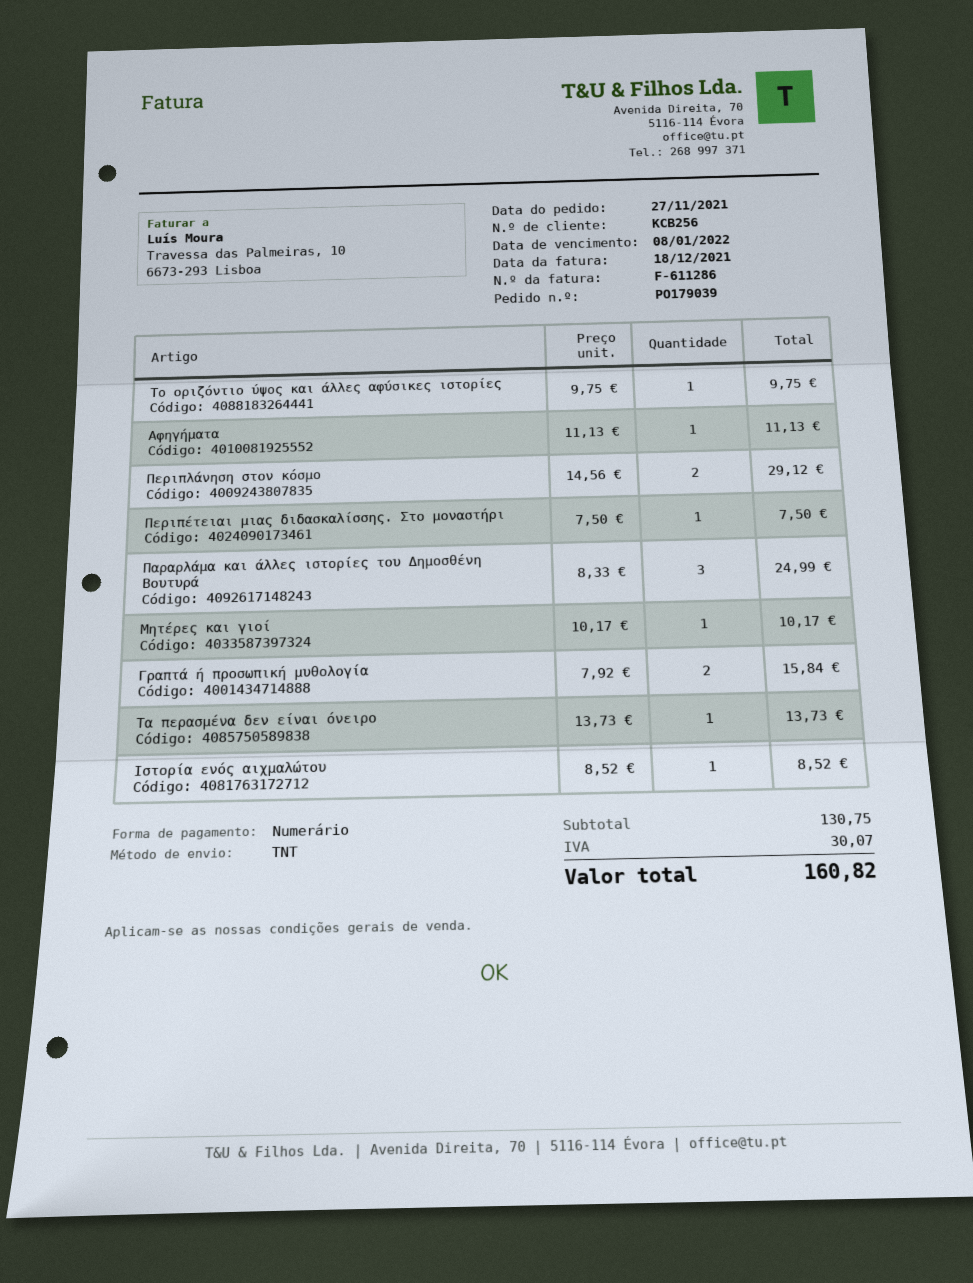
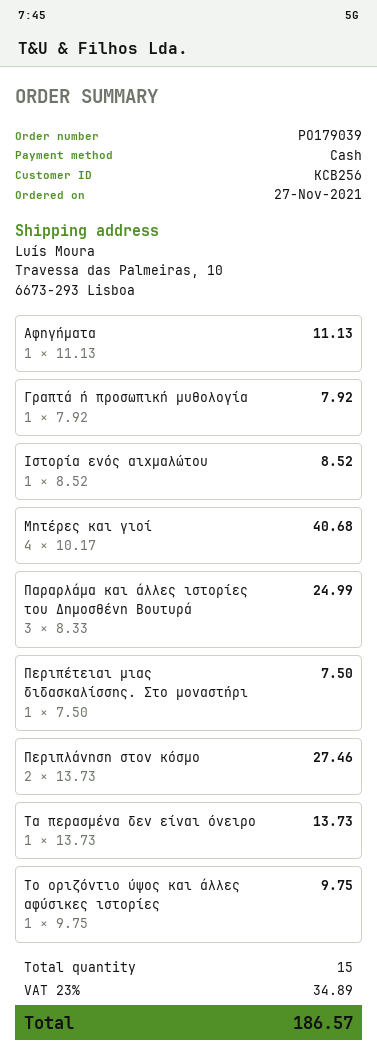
Περιπλάνηση στον κόσμο: 2 x 14.56 = 29.12 -> 2 x 13.73 = 27.46
Μητέρες και γιοί: 1 x 10.17 = 10.17 -> 4 x 10.17 = 40.68
Γραπτά ή προσωπική μυθολογία: 2 x 7.92 = 15.84 -> 1 x 7.92 = 7.92
tax: 30.07 -> 34.89
total: 160.82 -> 186.57

